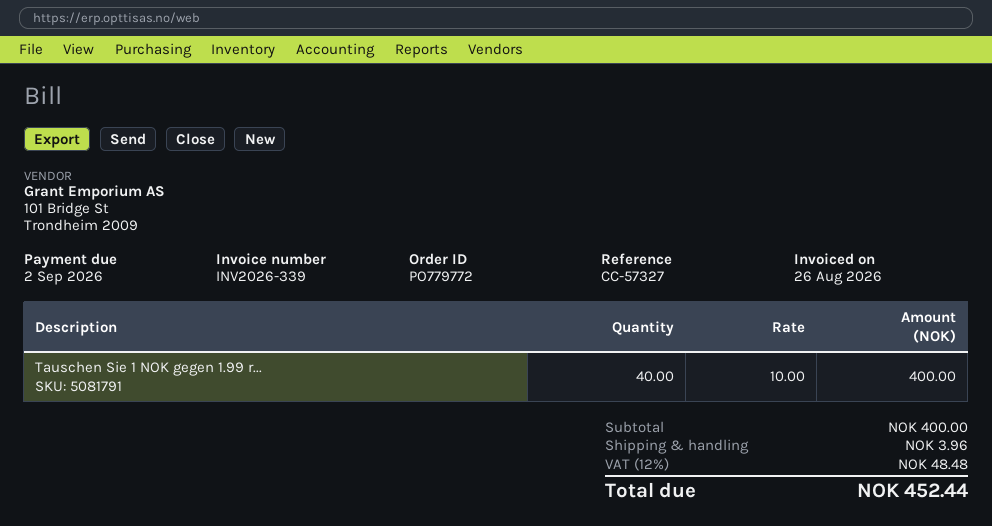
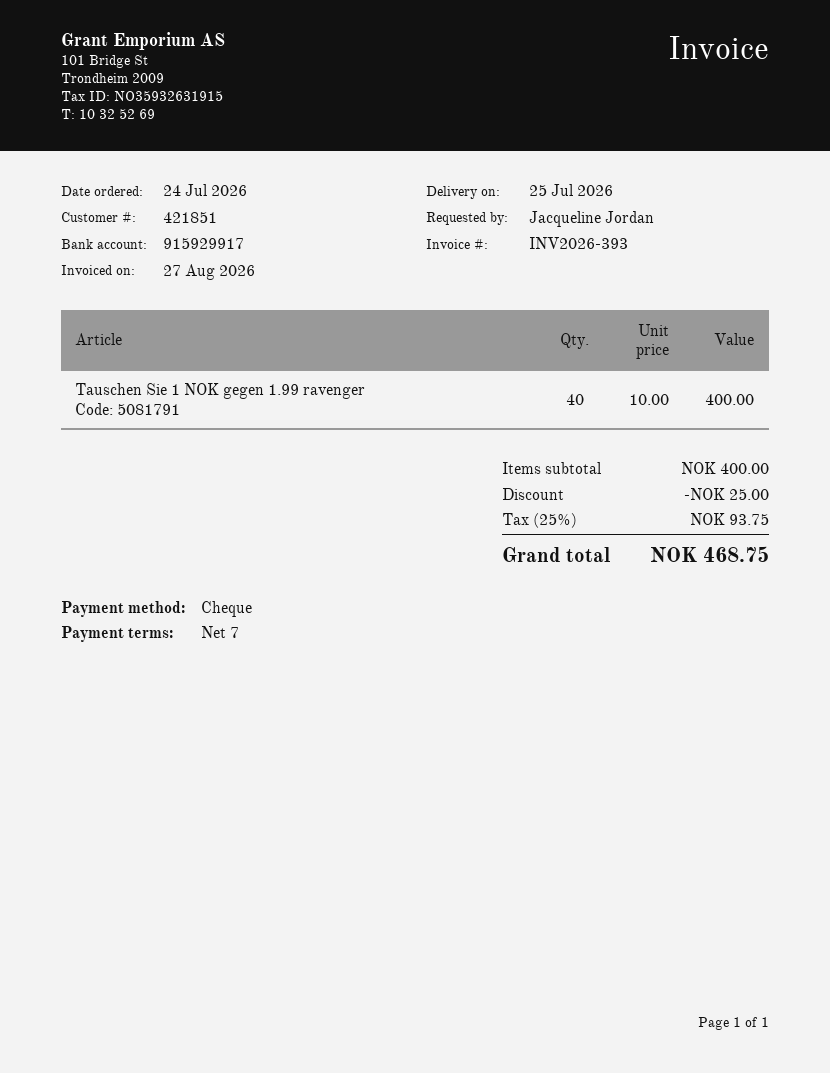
invoice number: INV2026-339 -> INV2026-393
invoice date: 2026-08-26 -> 2026-08-27
discount: none -> 25.00
shipping: 3.96 -> none
tax: 12% = 48.48 -> 25% = 93.75
total: 452.44 -> 468.75

